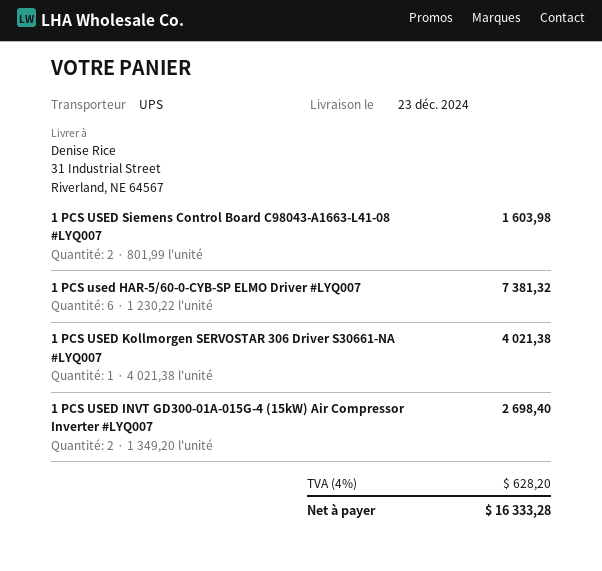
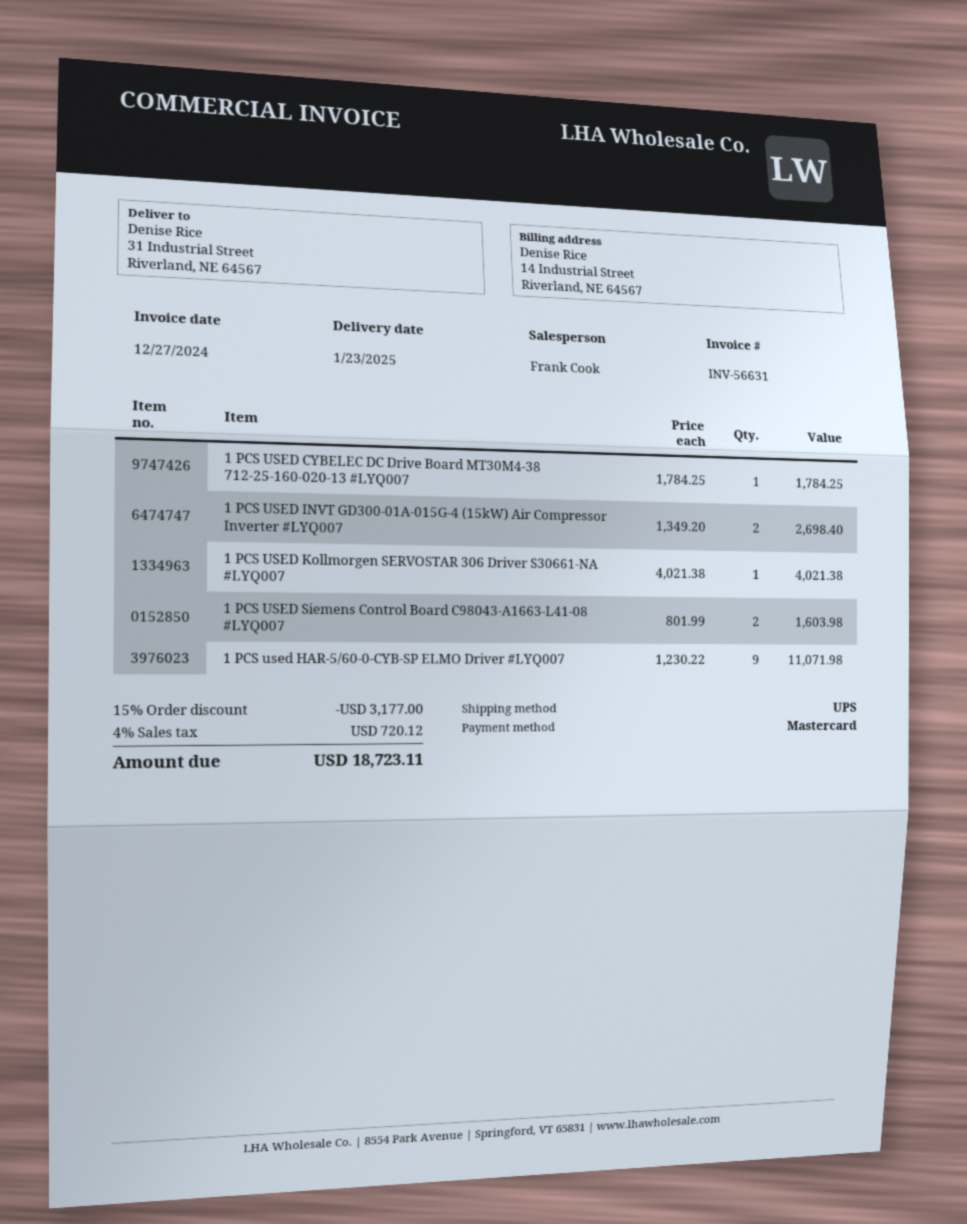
delivery date: 2024-12-23 -> 2025-01-23
1 PCS used HAR-5/60-0-CYB-SP ELMO Driver #LYQ007: 6 x 1230.22 = 7381.32 -> 9 x 1230.22 = 11071.98
1 PCS USED CYBELEC DC Drive Board MT30M4-38 712-25-160-020-13 #LYQ007: none -> 1 x 1784.25 = 1784.25
discount: none -> 15% = 3177.00
tax: 4% = 628.20 -> 4% = 720.12
total: 16333.28 -> 18723.11

